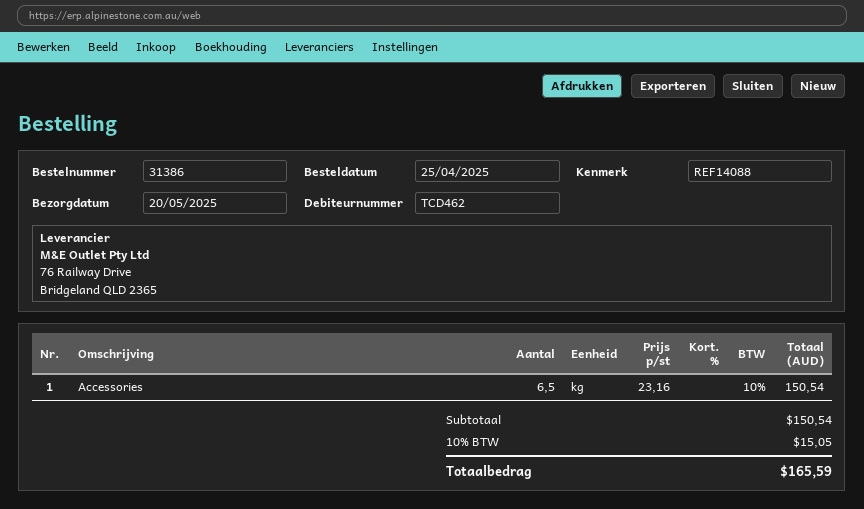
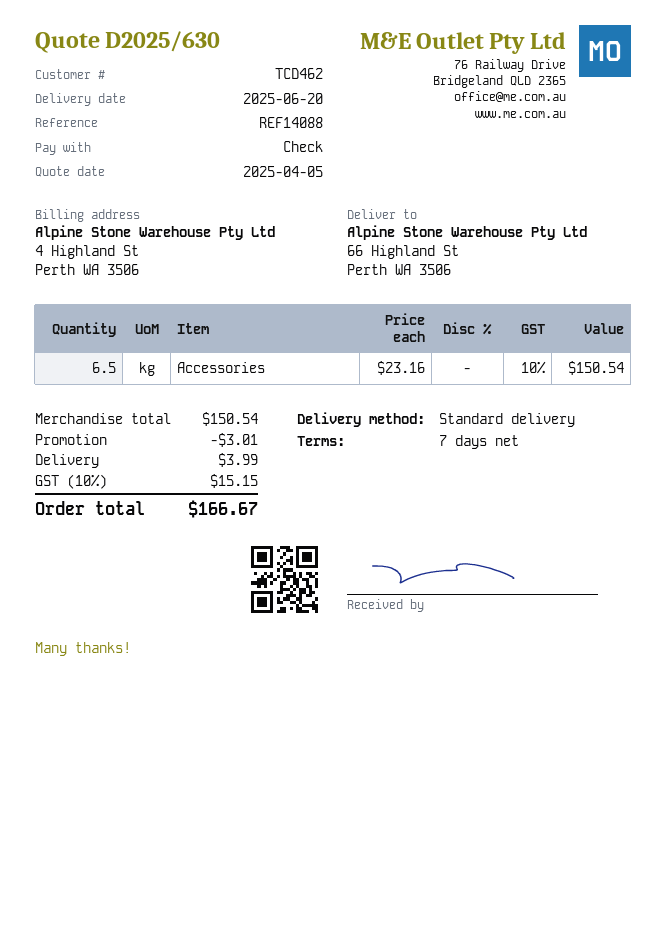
delivery date: 2025-05-20 -> 2025-06-20
discount: none -> 3.01
shipping: none -> 3.99
tax: 10% = 15.05 -> 10% = 15.15
total: 165.59 -> 166.67

